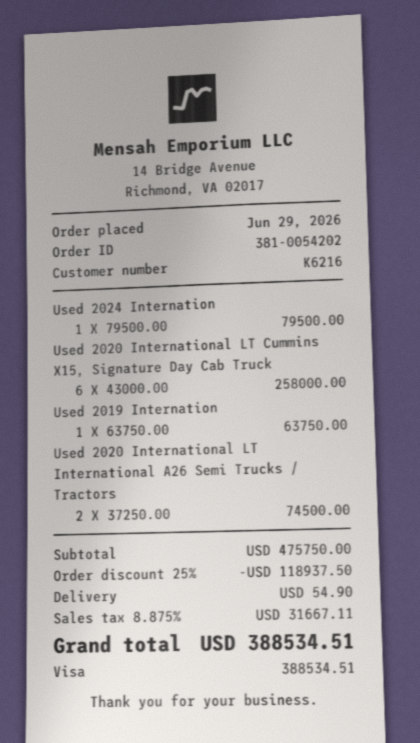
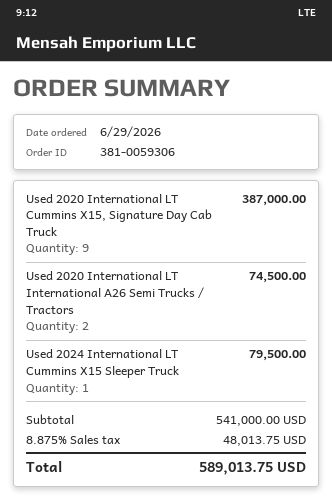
order number: 381-0054202 -> 381-0059306
Used 2020 International LT Cummins X15, Signature Day Cab Truck: 6 for 258000.00 -> 9 for 387000.00
Used 2019 Internation: 1 for 63750.00 -> none
subtotal: 475750.00 -> 541000.00
discount: 25% = 118937.50 -> none
shipping: 54.90 -> none
tax: 8.875% = 31667.11 -> 8.875% = 48013.75
total: 388534.51 -> 589013.75

